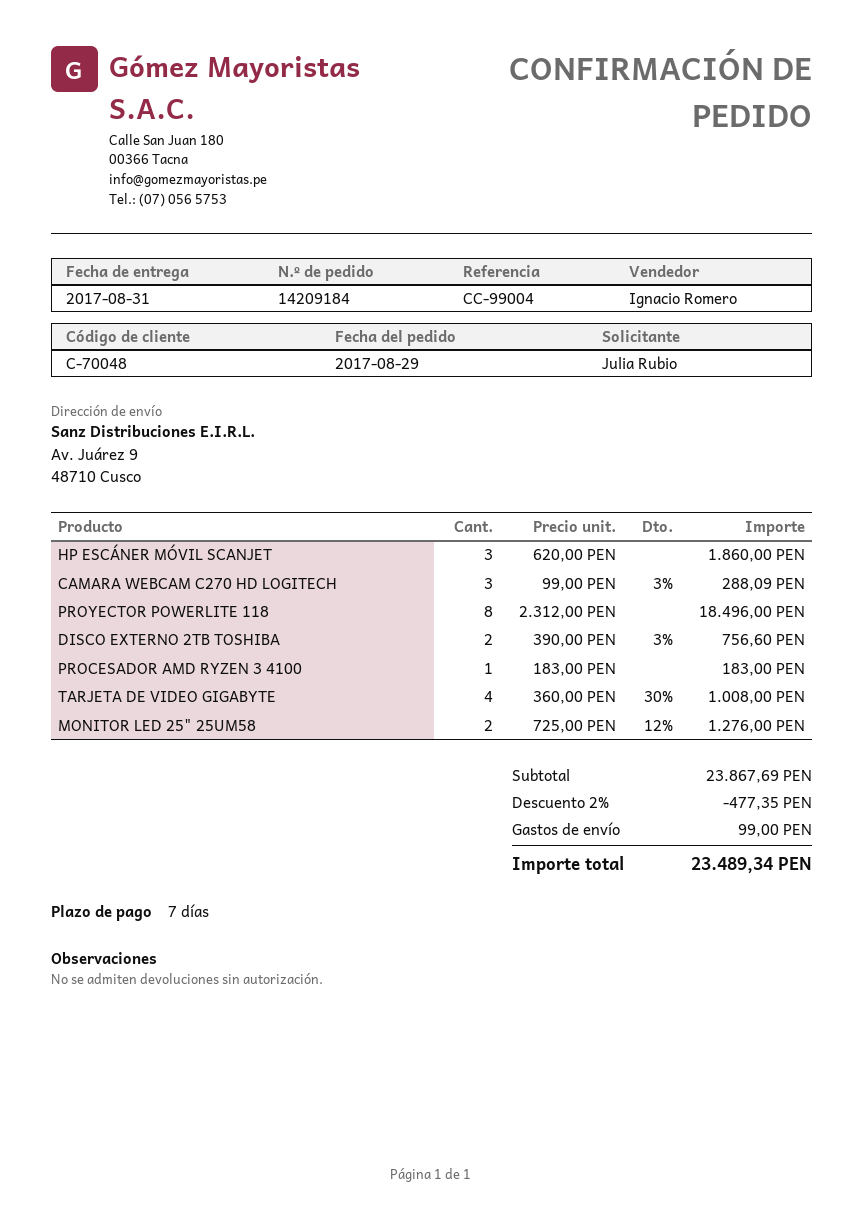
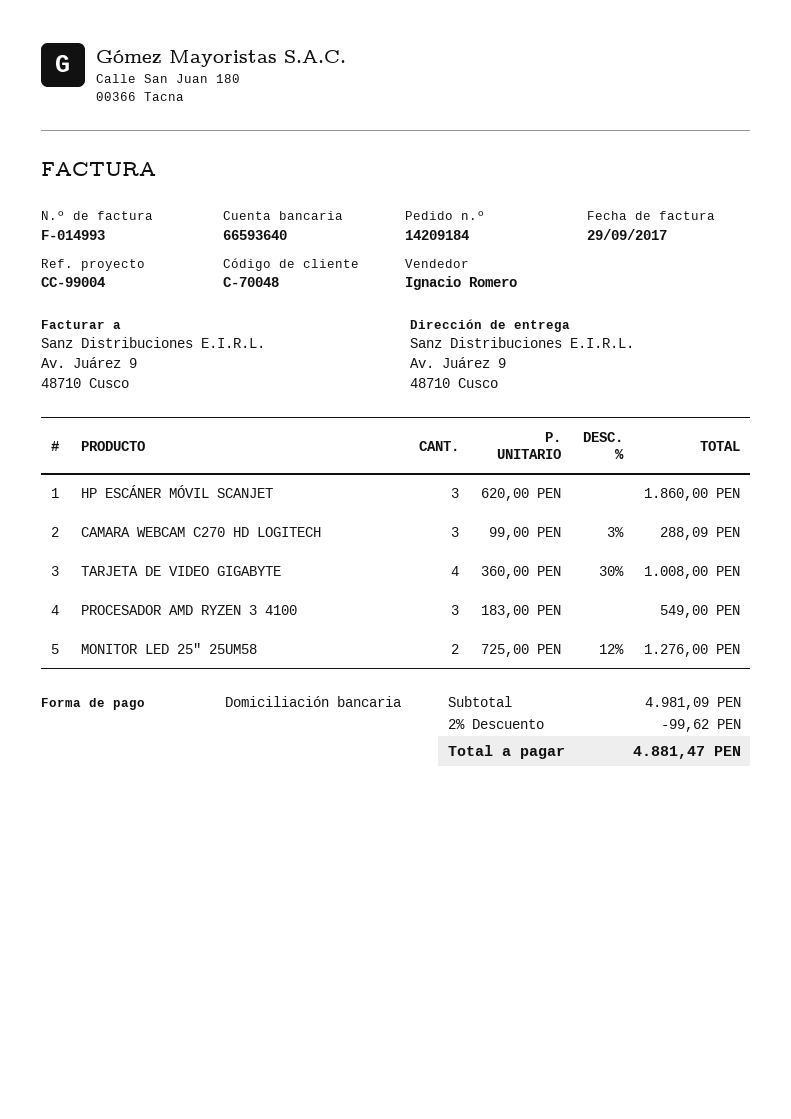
PROYECTOR POWERLITE 118: 8 x 2312.00 = 18496.00 -> none
DISCO EXTERNO 2TB TOSHIBA: 2 x 390.00 - 3% = 756.60 -> none
PROCESADOR AMD RYZEN 3 4100: 1 x 183.00 = 183.00 -> 3 x 183.00 = 549.00
subtotal: 23867.69 -> 4981.09
discount: 2% = 477.35 -> 2% = 99.62
shipping: 99.00 -> none
total: 23489.34 -> 4881.47

